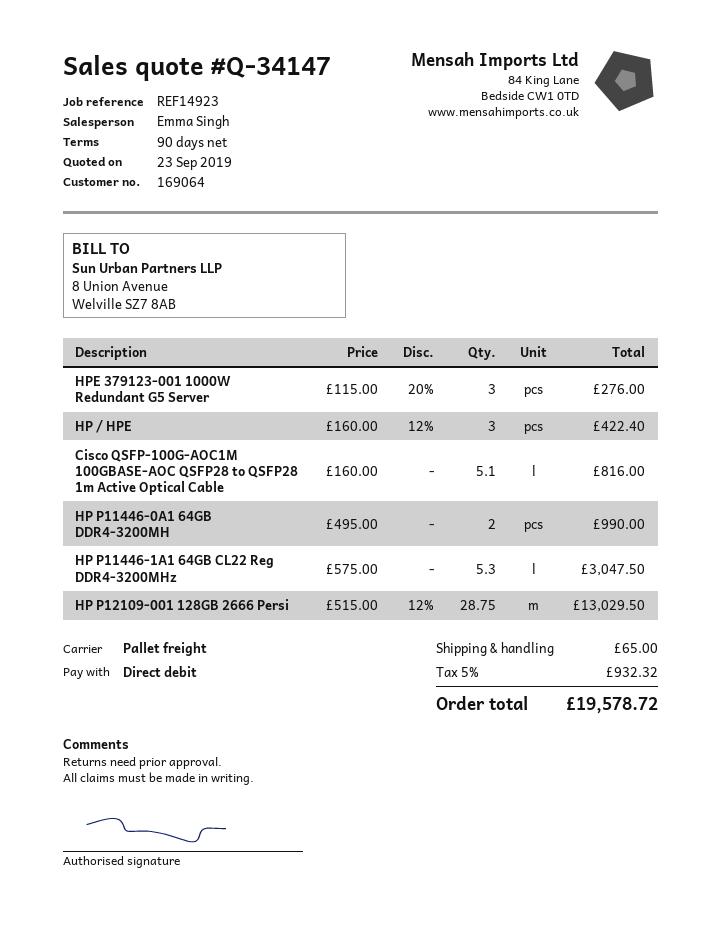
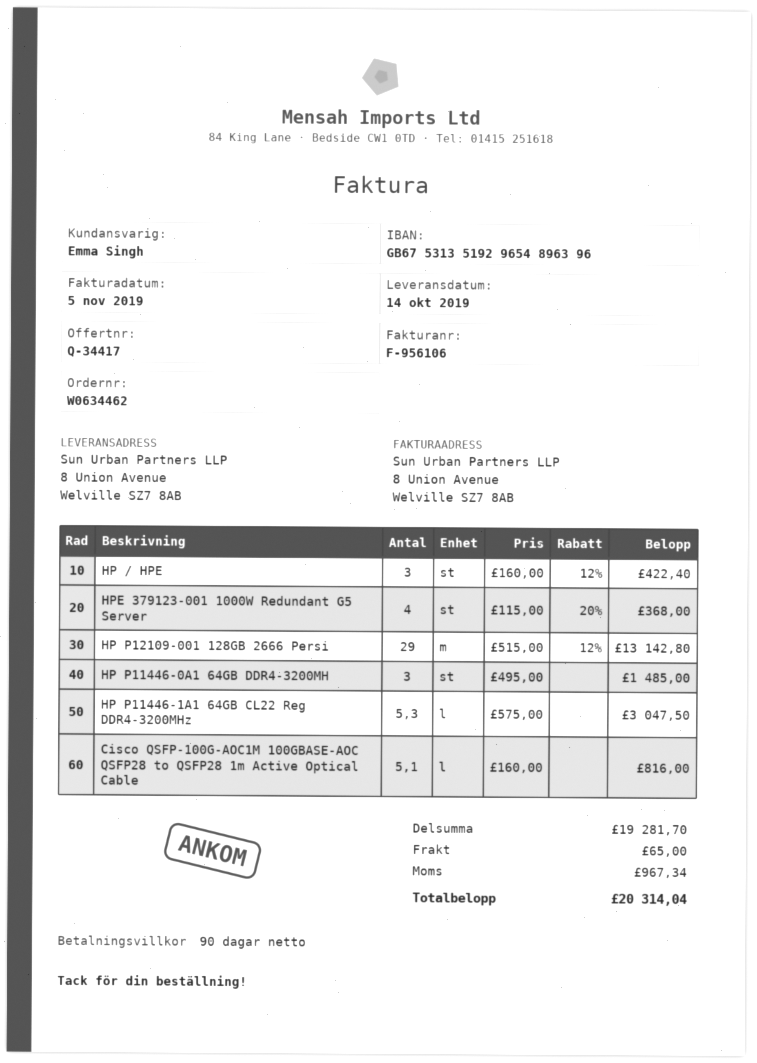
quote number: Q-34147 -> Q-34417
HPE 379123-001 1000W Redundant G5 Server: 3 x 115.00 - 20% = 276.00 -> 4 x 115.00 - 20% = 368.00
HP P11446-0A1 64GB DDR4-3200MH: 2 x 495.00 = 990.00 -> 3 x 495.00 = 1485.00
HP P12109-001 128GB 2666 Persi: 28.75 x 515.00 - 12% = 13029.50 -> 29 x 515.00 - 12% = 13142.80
tax: 932.32 -> 967.34
total: 19578.72 -> 20314.04

